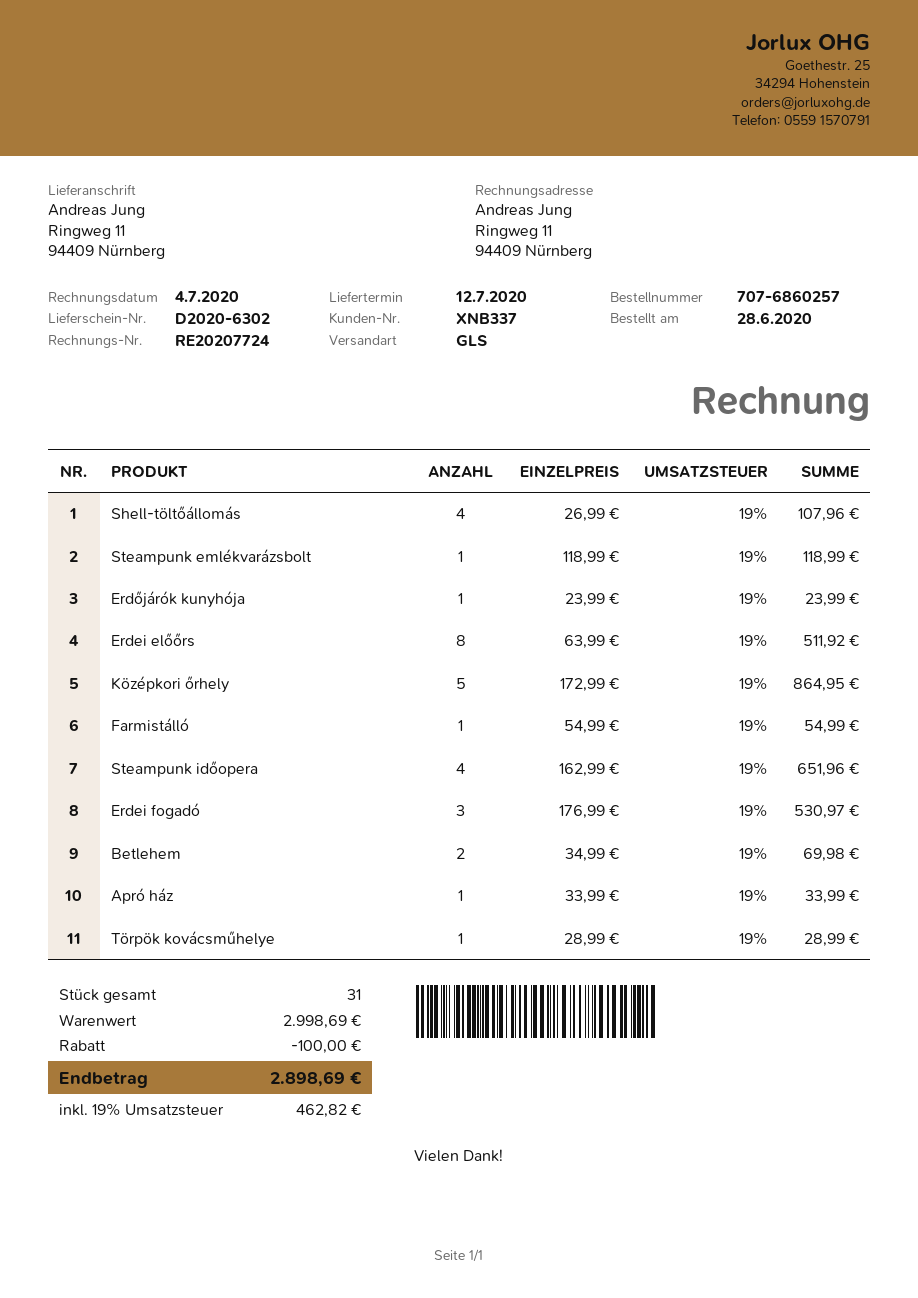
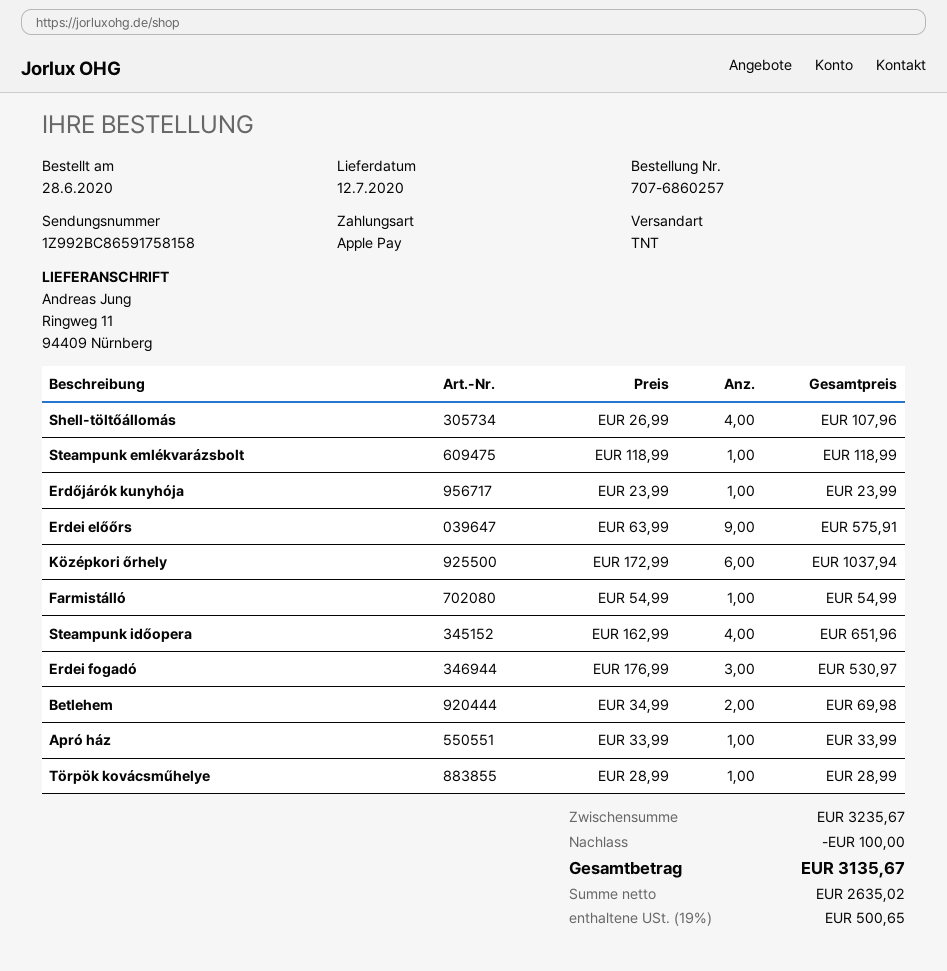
shipping method: GLS -> TNT
Erdei előőrs: 8 x 63.99 = 511.92 -> 9 x 63.99 = 575.91
Középkori őrhely: 5 x 172.99 = 864.95 -> 6 x 172.99 = 1037.94
subtotal: 2998.69 -> 3235.67
tax: 19% = 462.82 -> 19% = 500.65
total: 2898.69 -> 3135.67

